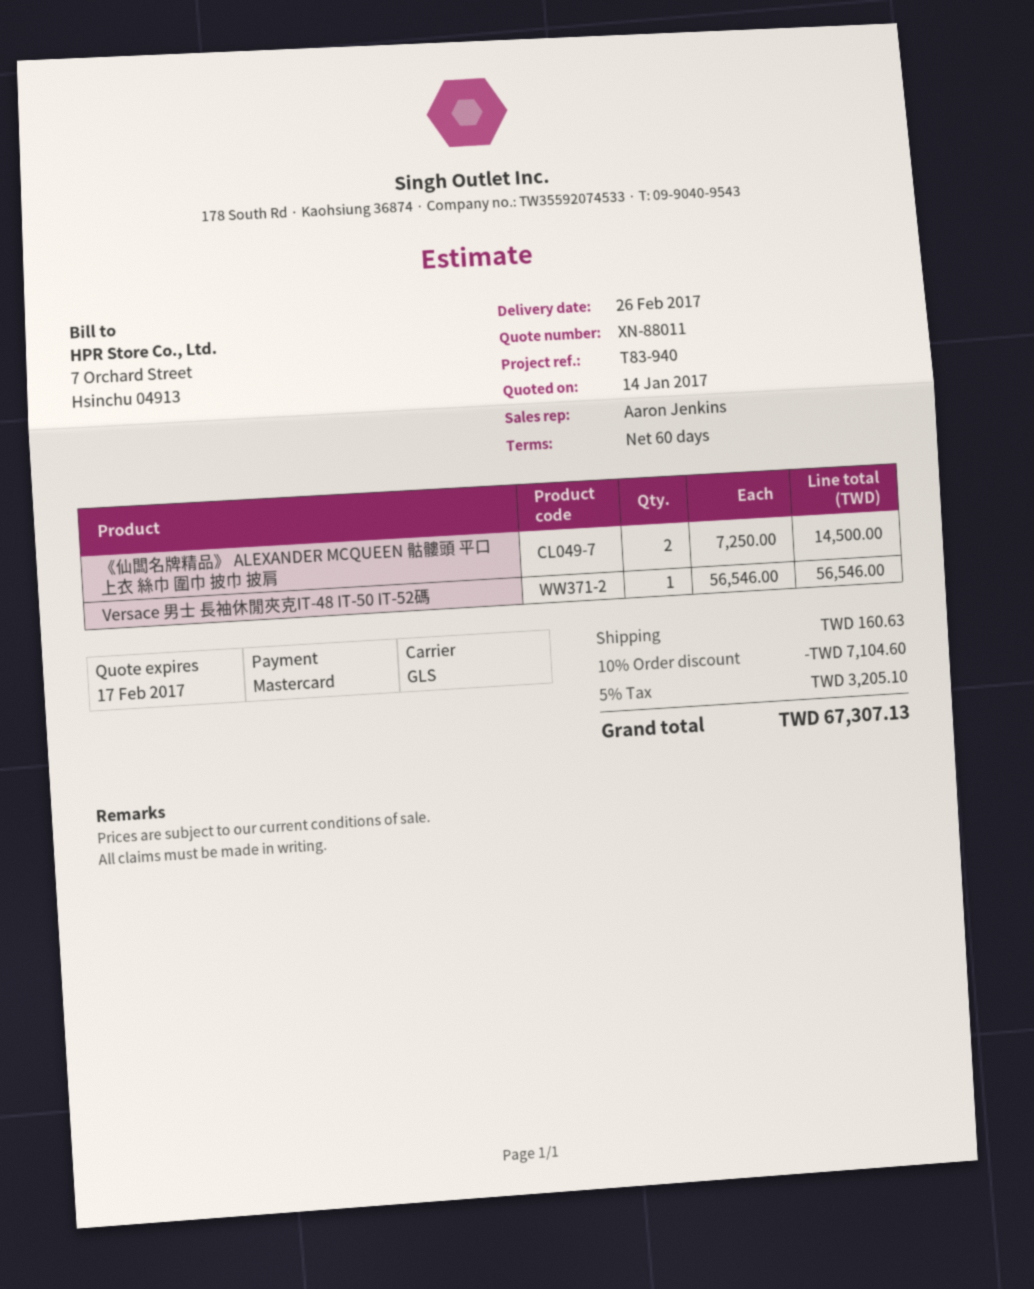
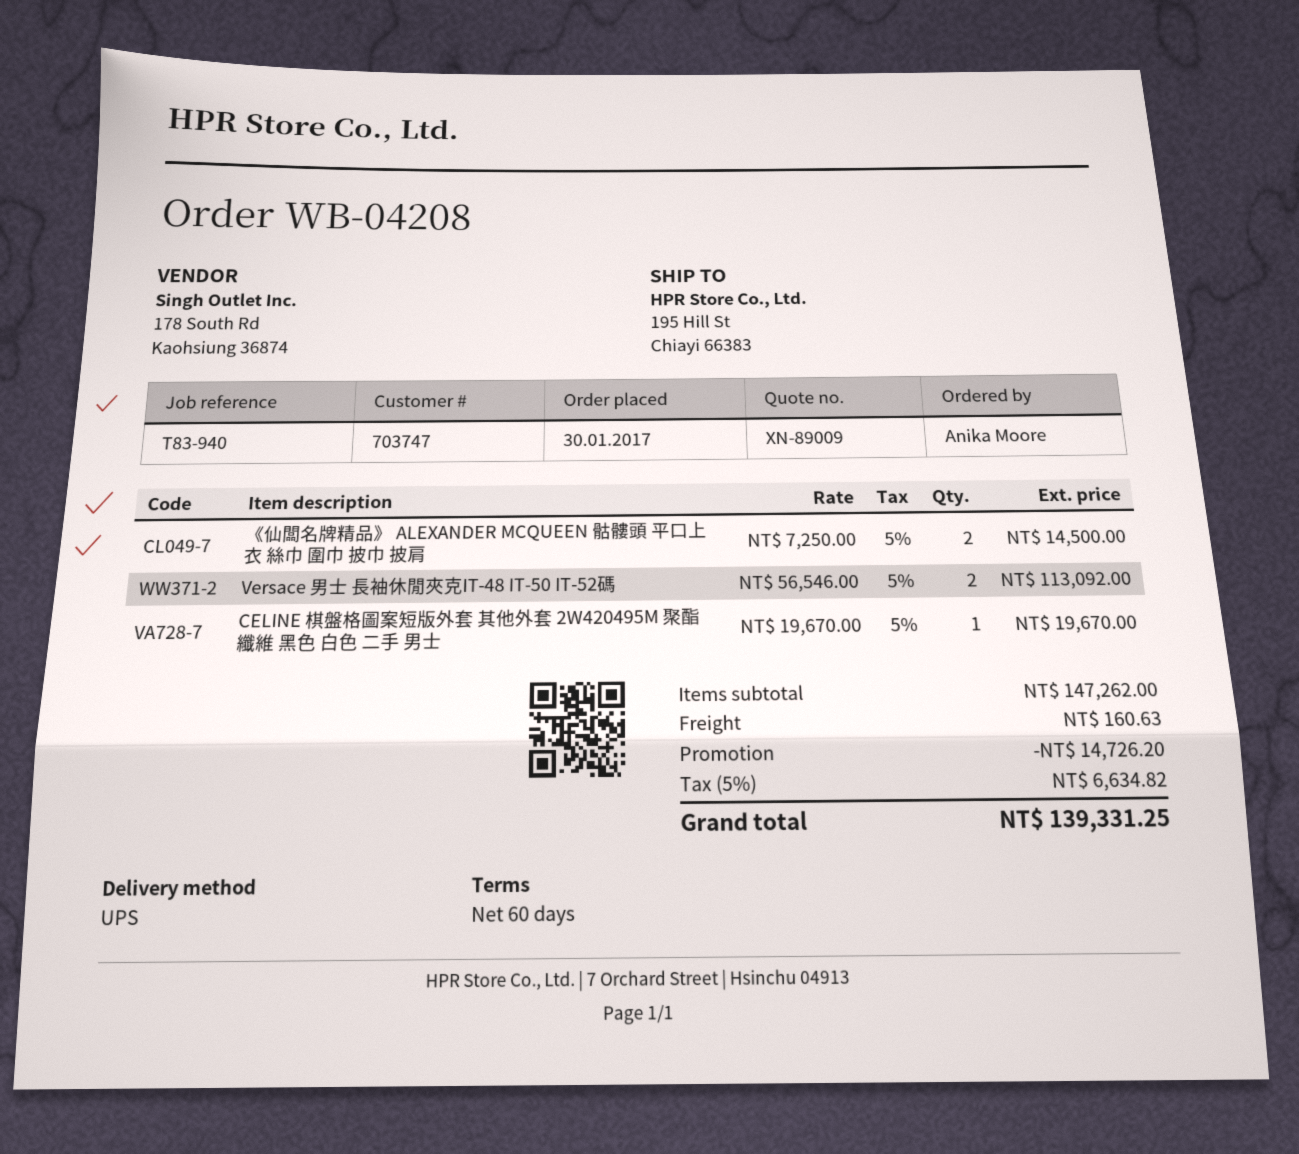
quote number: XN-88011 -> XN-89009
shipping method: GLS -> UPS
Versace 男士 長袖休閒夾克IT-48 IT-50 IT-52碼: 1 x 56546.00 = 56546.00 -> 2 x 56546.00 = 113092.00
CELINE 棋盤格圖案短版外套 其他外套 2W420495M 聚酯纖維 黑色 白色 二手 男士: none -> 1 x 19670.00 = 19670.00
discount: 7104.60 -> 14726.20
tax: 5% = 3205.10 -> 5% = 6634.82
total: 67307.13 -> 139331.25

